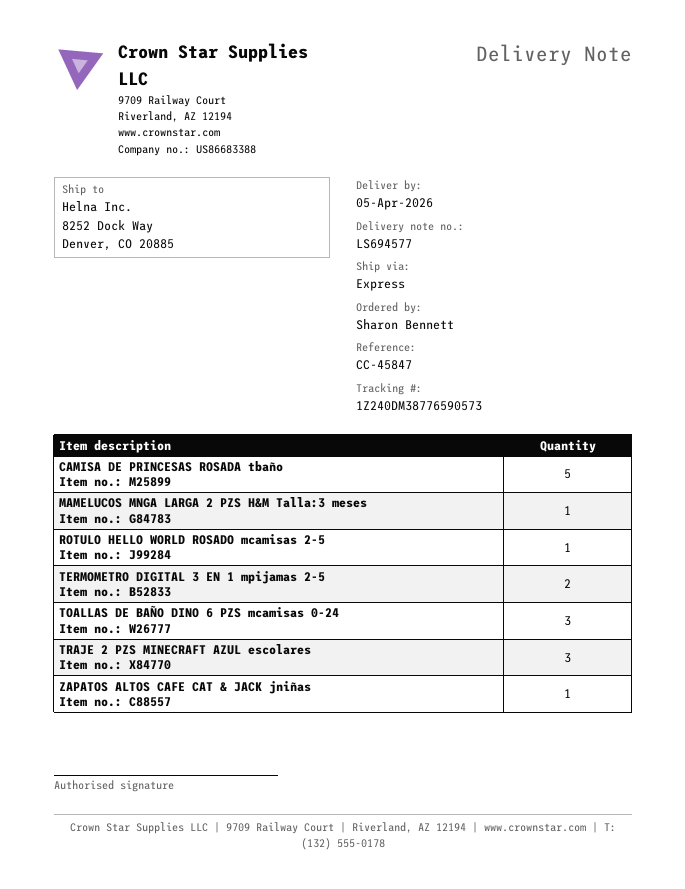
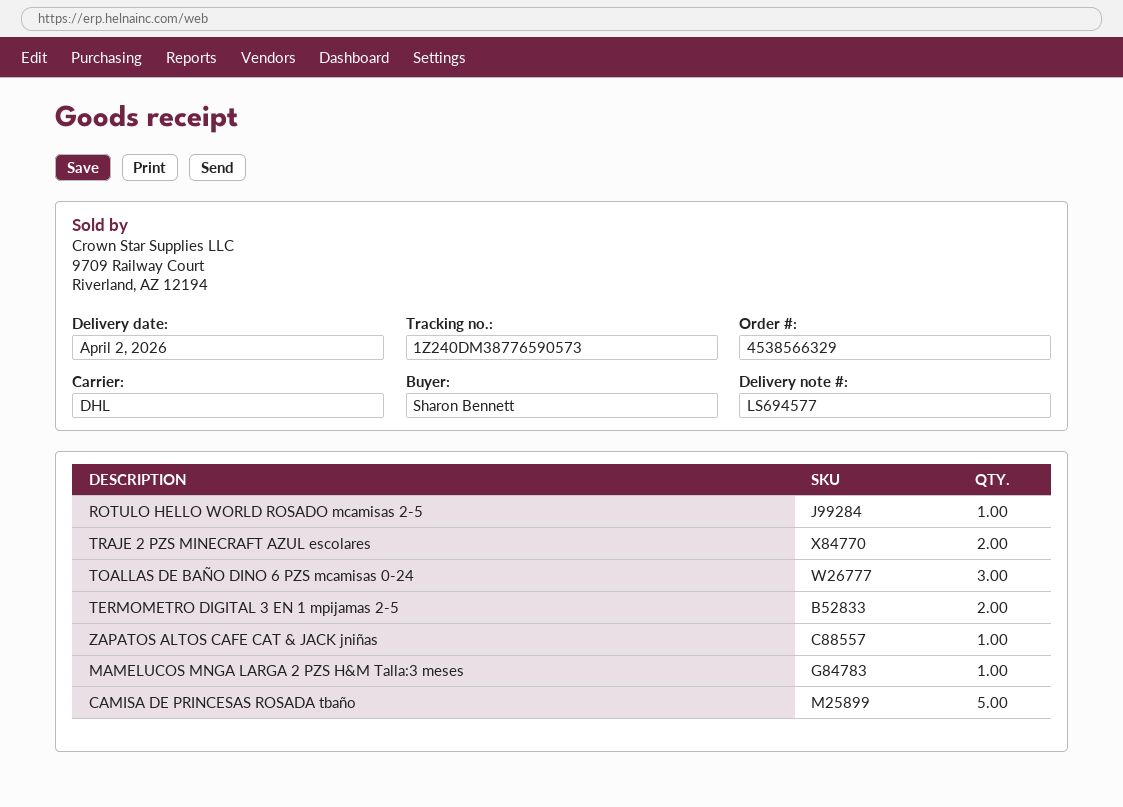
delivery date: 2026-04-05 -> 2026-04-02
shipping method: express -> DHL
TRAJE 2 PZS MINECRAFT AZUL escolares: 3 -> 2

